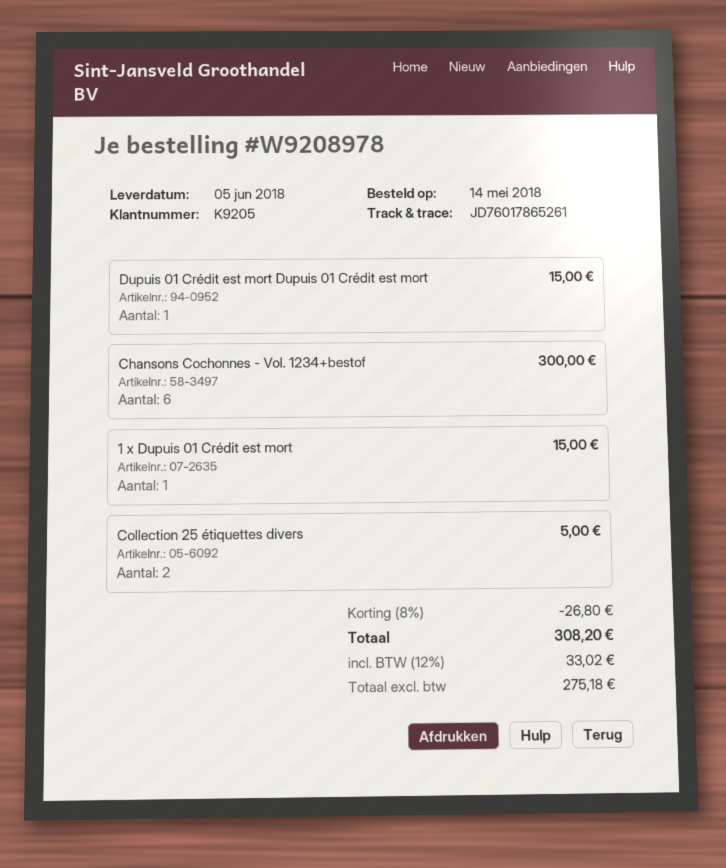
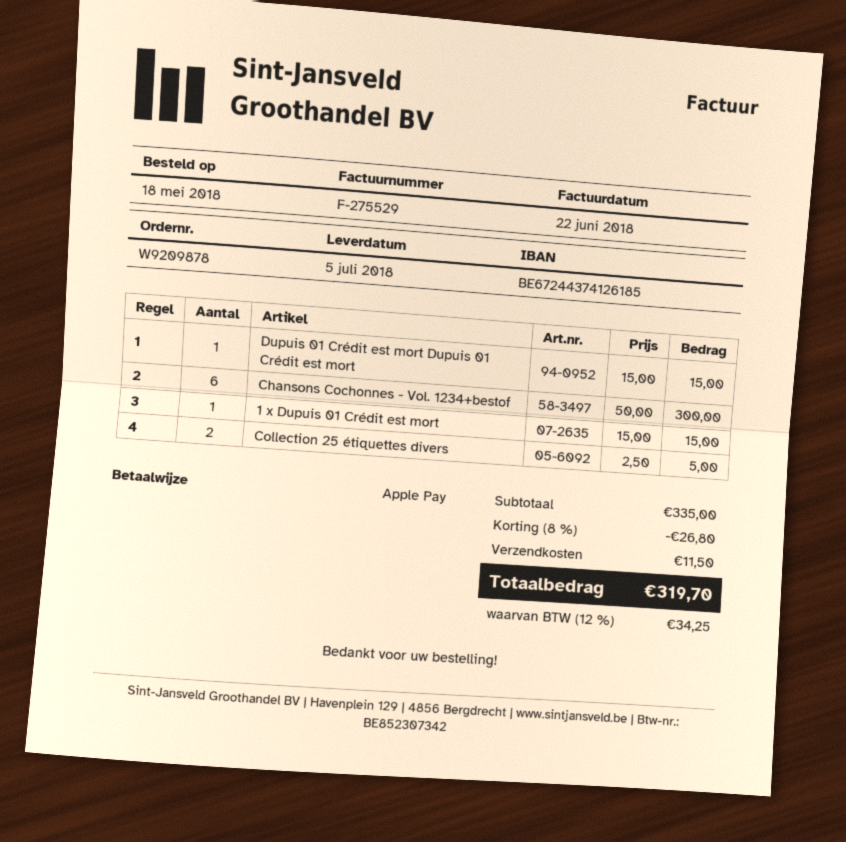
order number: W9208978 -> W9209878
order date: 2018-05-14 -> 2018-05-18
delivery date: 2018-06-05 -> 2018-07-05
shipping: none -> 11.50
tax: 12% = 33.02 -> 12% = 34.25
total: 308.20 -> 319.70

